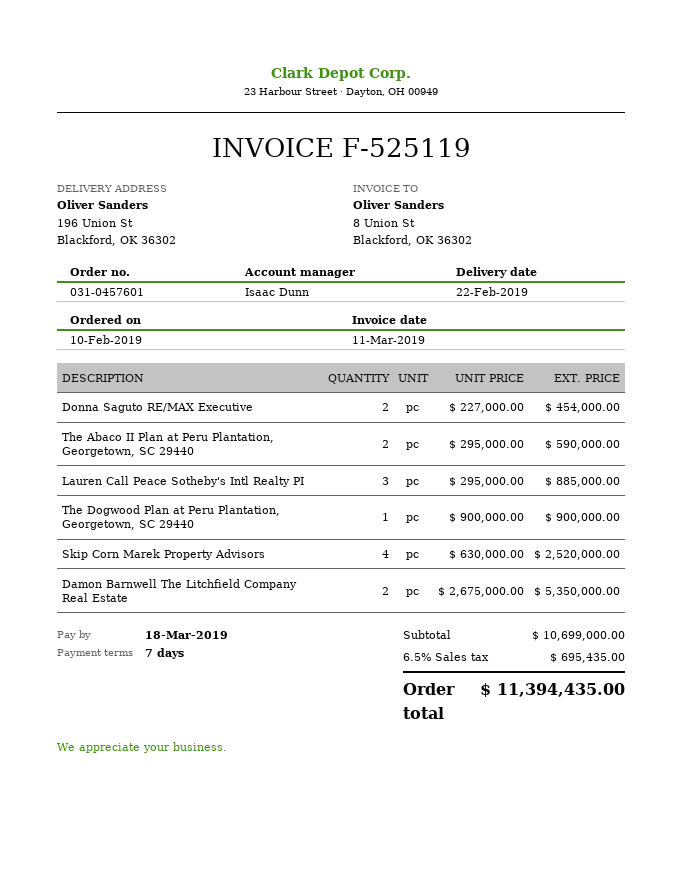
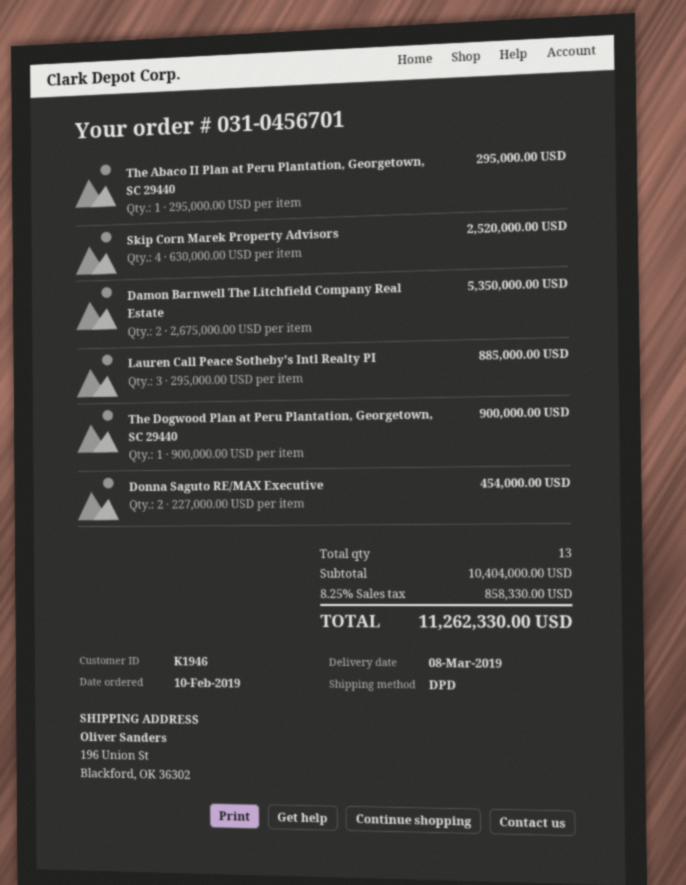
order number: 031-0457601 -> 031-0456701
delivery date: 2019-02-22 -> 2019-03-08
The Abaco II Plan at Peru Plantation, Georgetown, SC 29440: 2 x 295000.00 = 590000.00 -> 1 x 295000.00 = 295000.00
subtotal: 10699000.00 -> 10404000.00
tax: 6.5% = 695435.00 -> 8.25% = 858330.00
total: 11394435.00 -> 11262330.00

